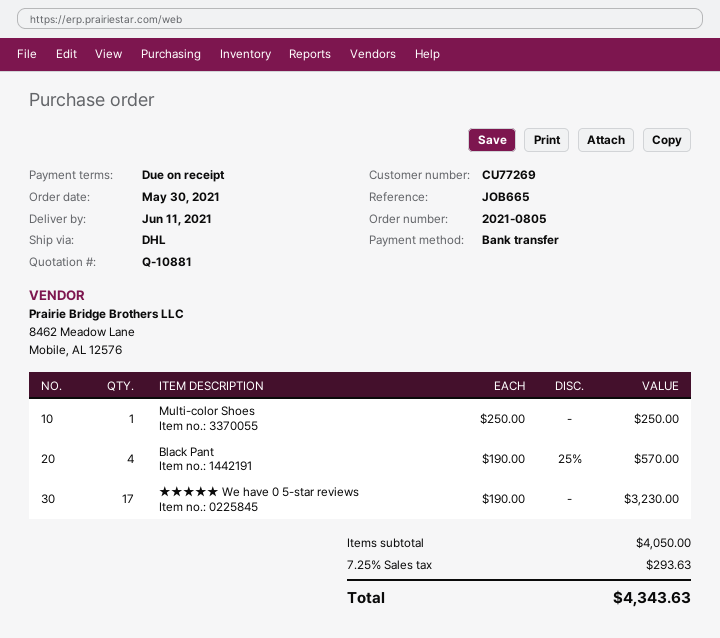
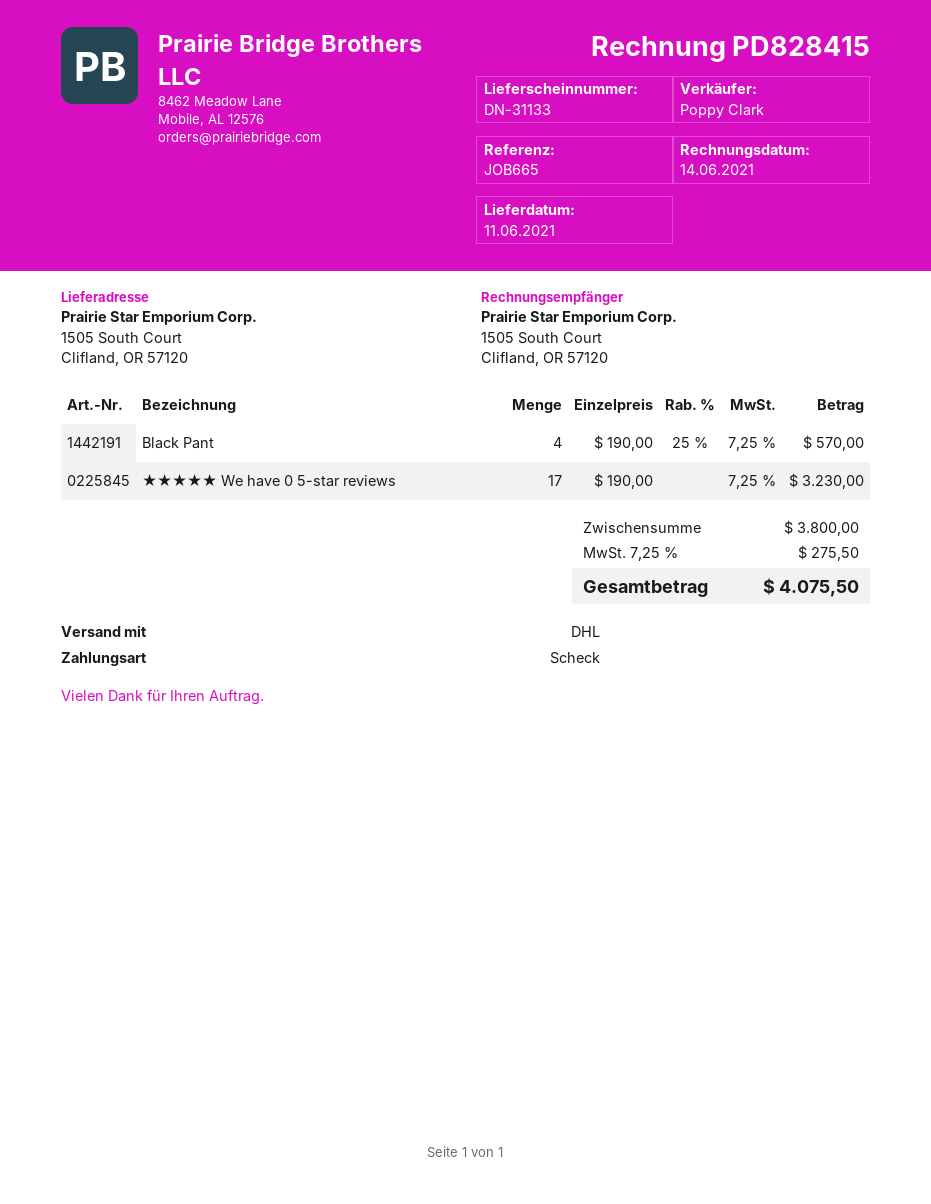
payment method: bank transfer -> cheque
Multi-color Shoes: 1 x 250.00 = 250.00 -> none
subtotal: 4050.00 -> 3800.00
tax: 7.25% = 293.63 -> 7.25% = 275.50
total: 4343.63 -> 4075.50

